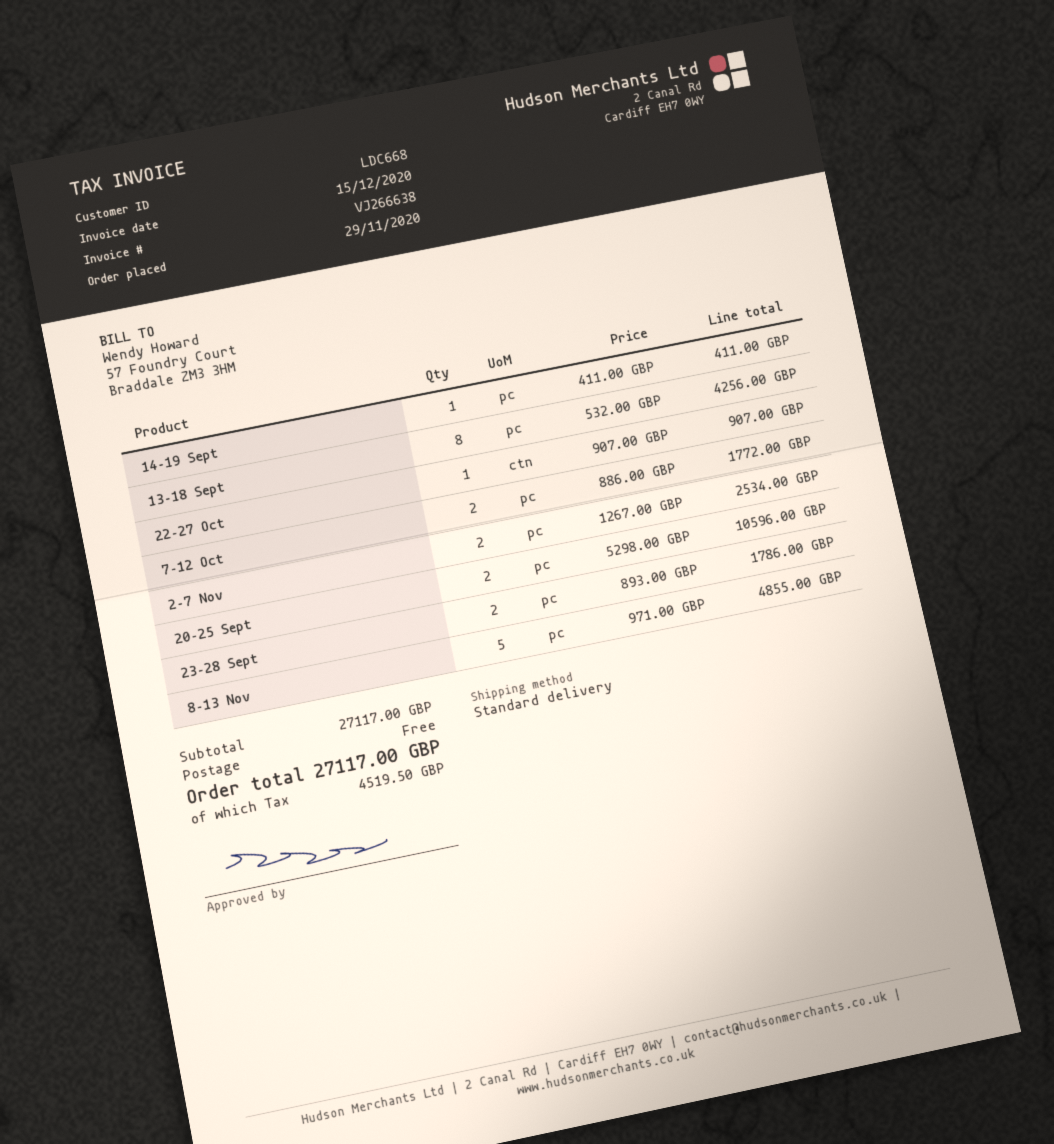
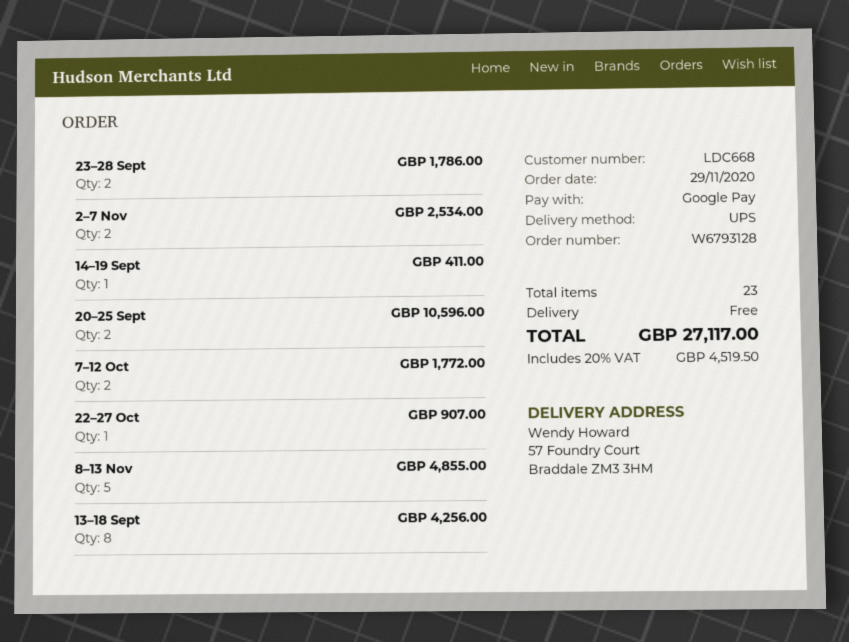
shipping method: standard -> UPS

